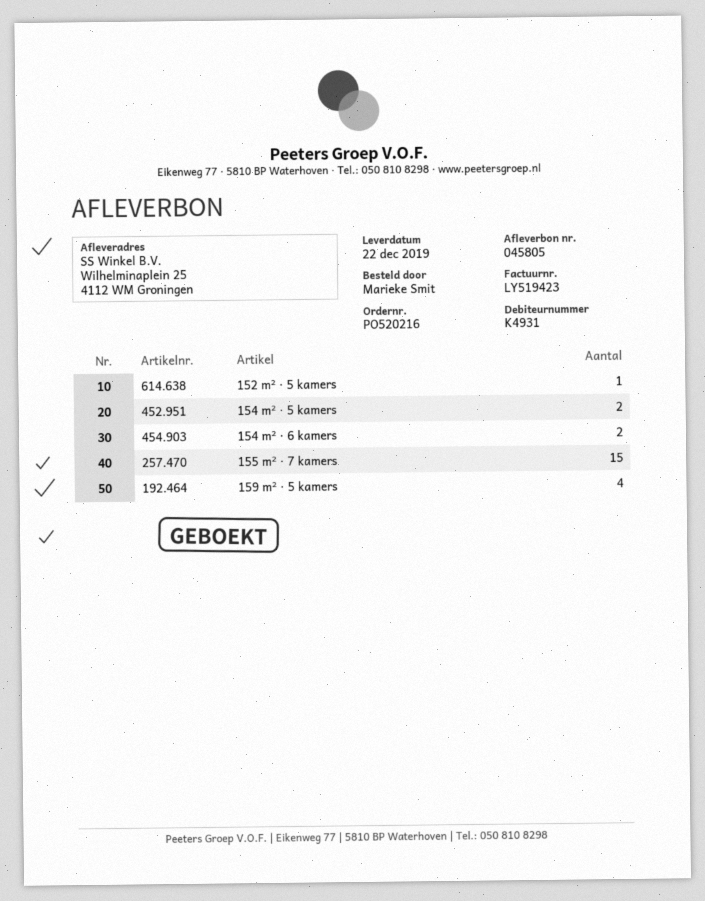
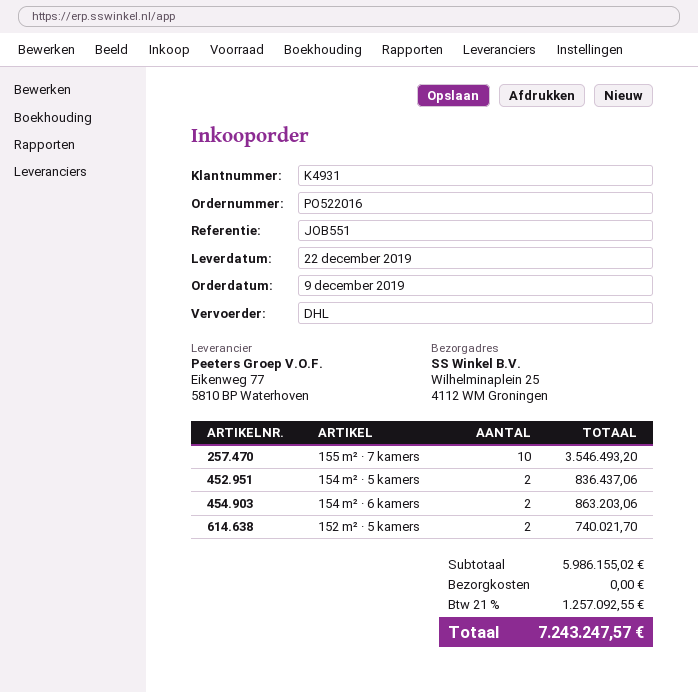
order number: PO520216 -> PO522016
152 m² · 5 kamers: 1 -> 2
155 m² · 7 kamers: 15 -> 10
159 m² · 5 kamers: 4 -> none

